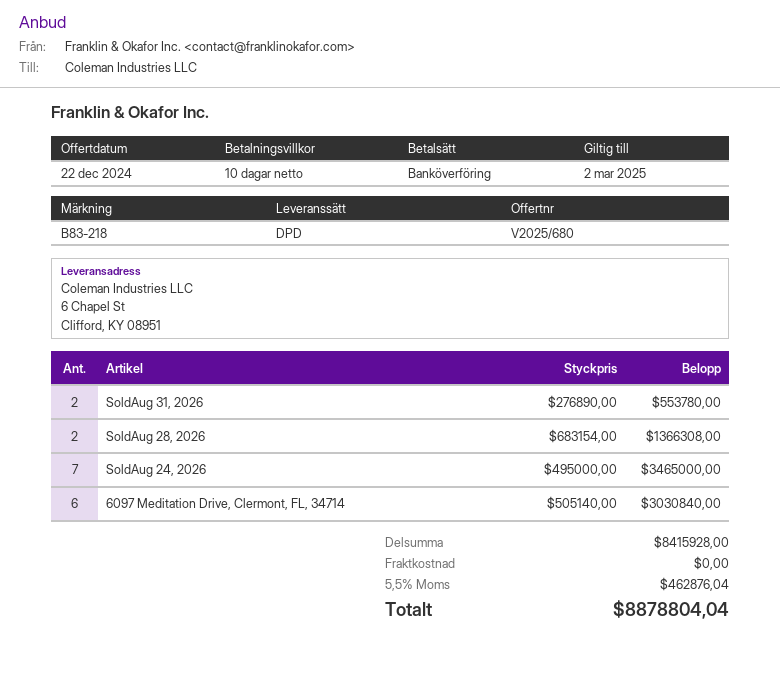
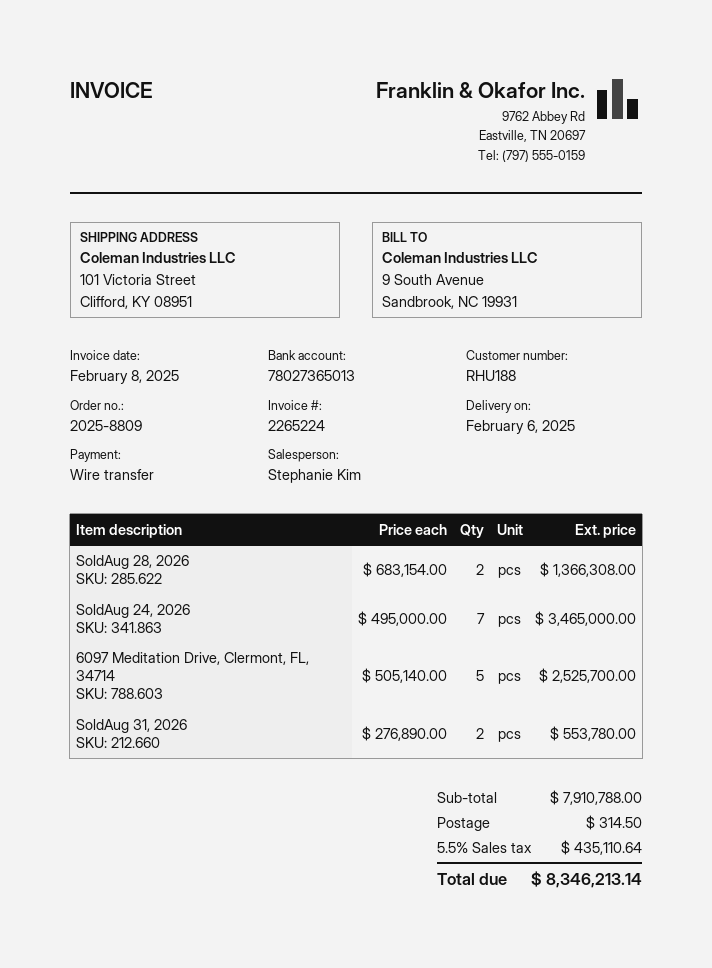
ship to: 6 Chapel St, Clifford, KY 08951 -> 101 Victoria Street, Clifford, KY 08951
6097 Meditation Drive, Clermont, FL, 34714: 6 x 505140.00 = 3030840.00 -> 5 x 505140.00 = 2525700.00
subtotal: 8415928.00 -> 7910788.00
shipping: 0.00 -> 314.50
tax: 5.5% = 462876.04 -> 5.5% = 435110.64
total: 8878804.04 -> 8346213.14

